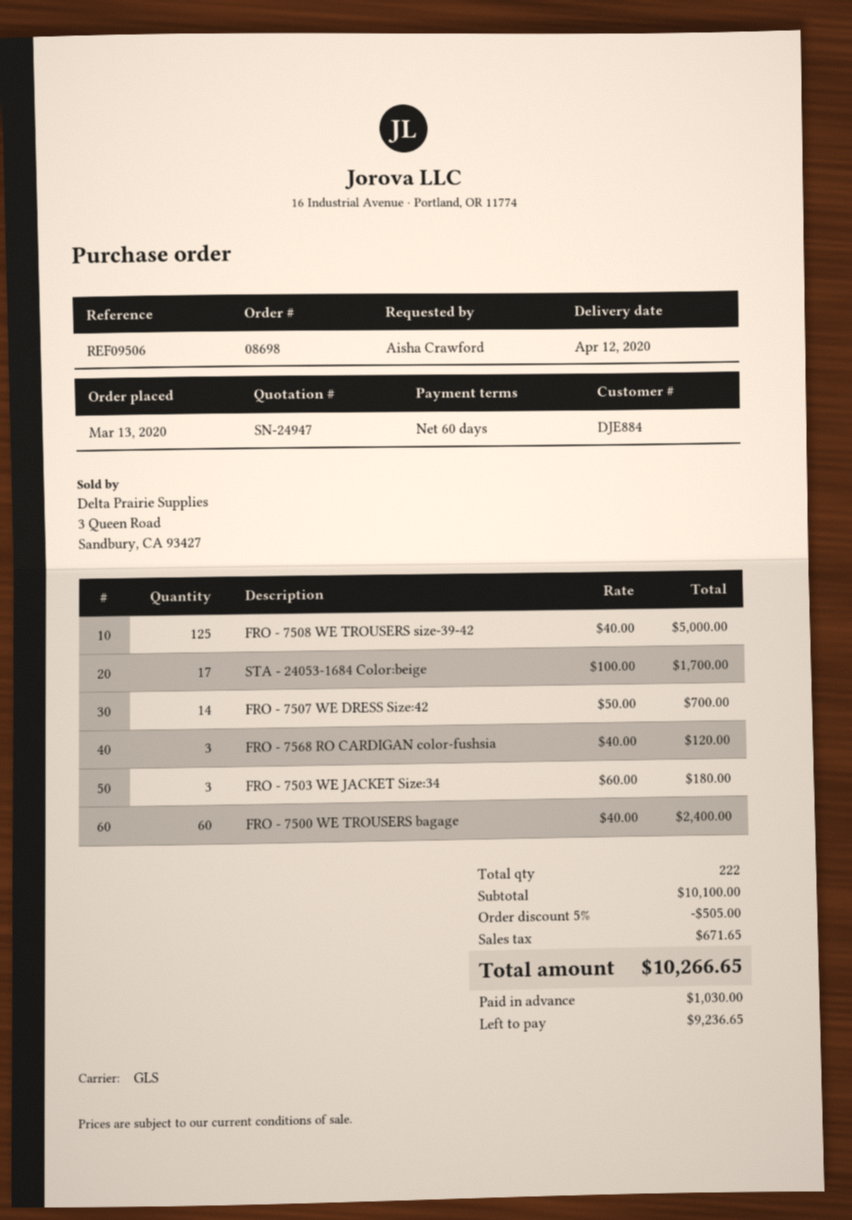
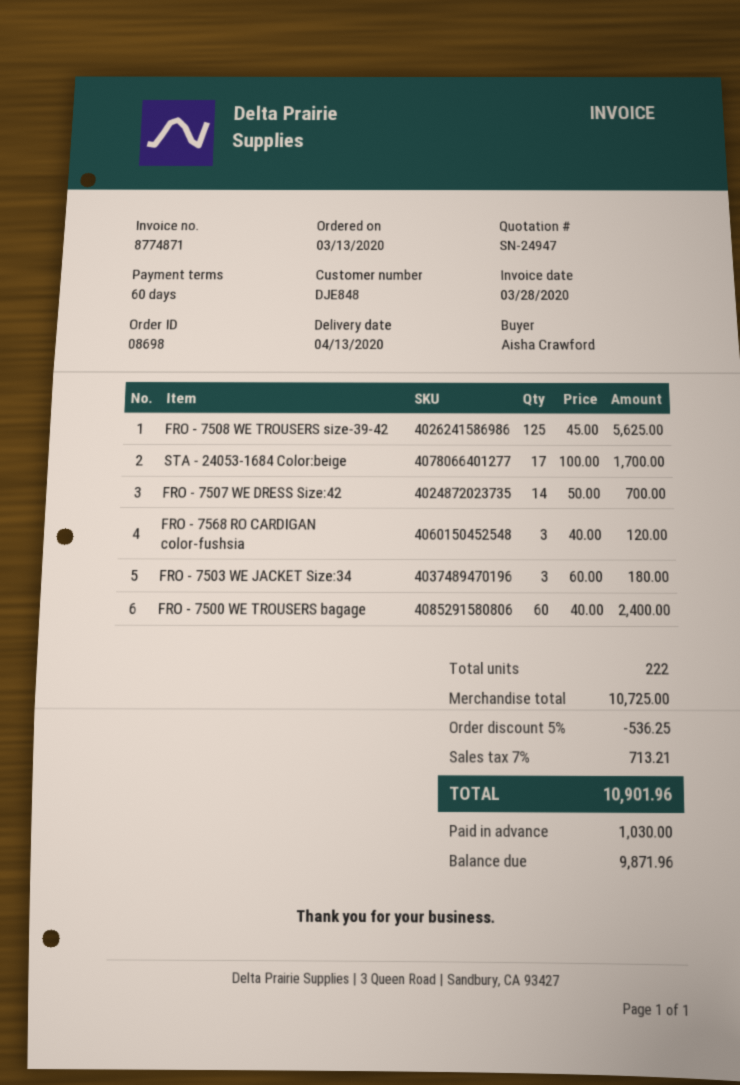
delivery date: 2020-04-12 -> 2020-04-13
customer number: DJE884 -> DJE848
FRO - 7508 WE TROUSERS size-39-42: 125 x 40.00 = 5000.00 -> 125 x 45.00 = 5625.00
subtotal: 10100.00 -> 10725.00
discount: 5% = 505.00 -> 5% = 536.25
tax: 671.65 -> 713.21
total: 10266.65 -> 10901.96
balance: 9236.65 -> 9871.96

